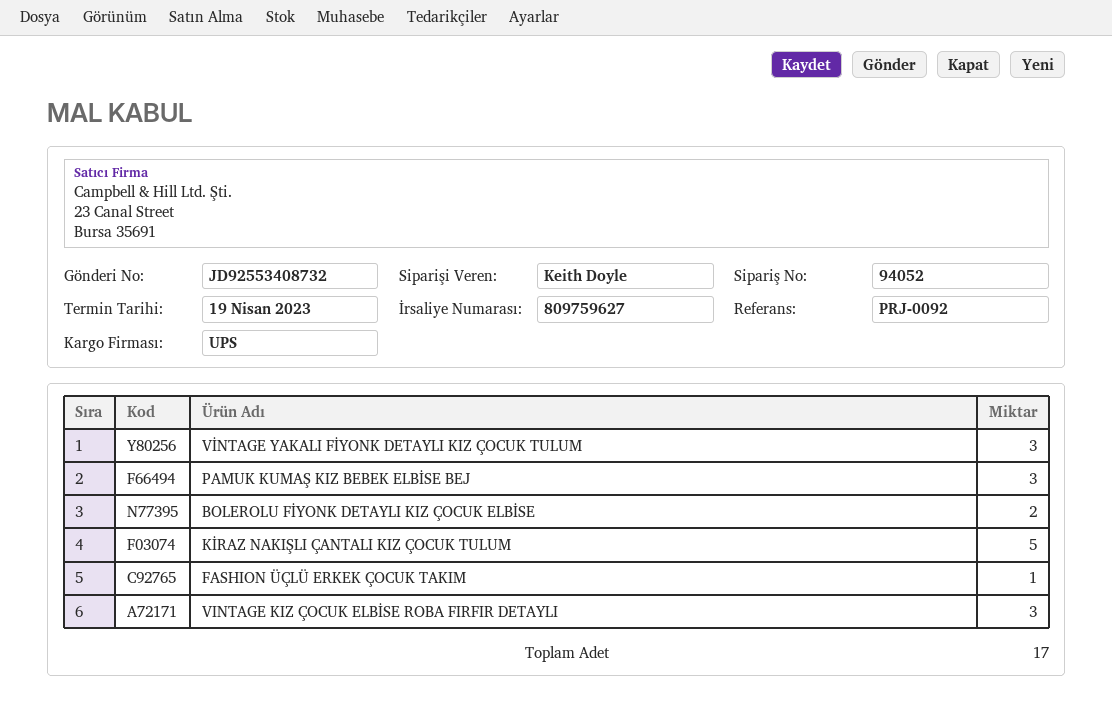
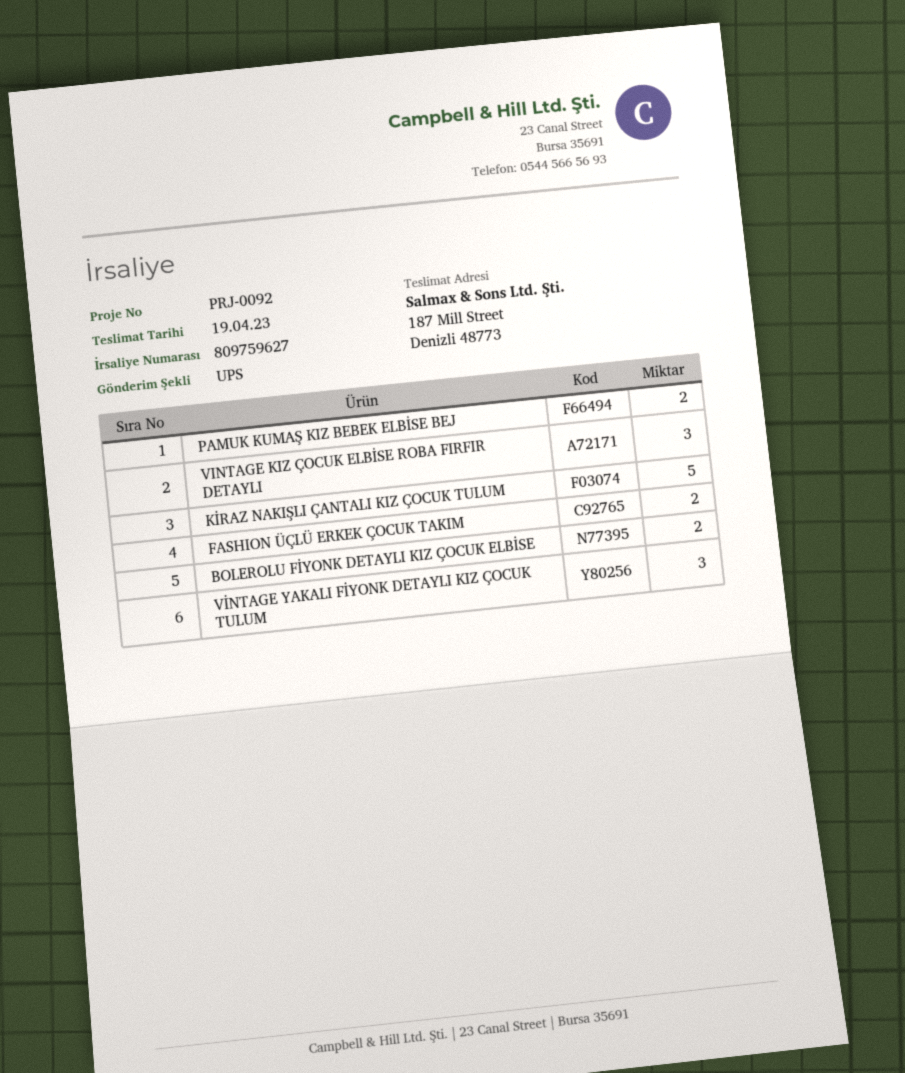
PAMUK KUMAŞ KIZ BEBEK ELBİSE BEJ: 3 -> 2
FASHION ÜÇLÜ ERKEK ÇOCUK TAKIM: 1 -> 2

